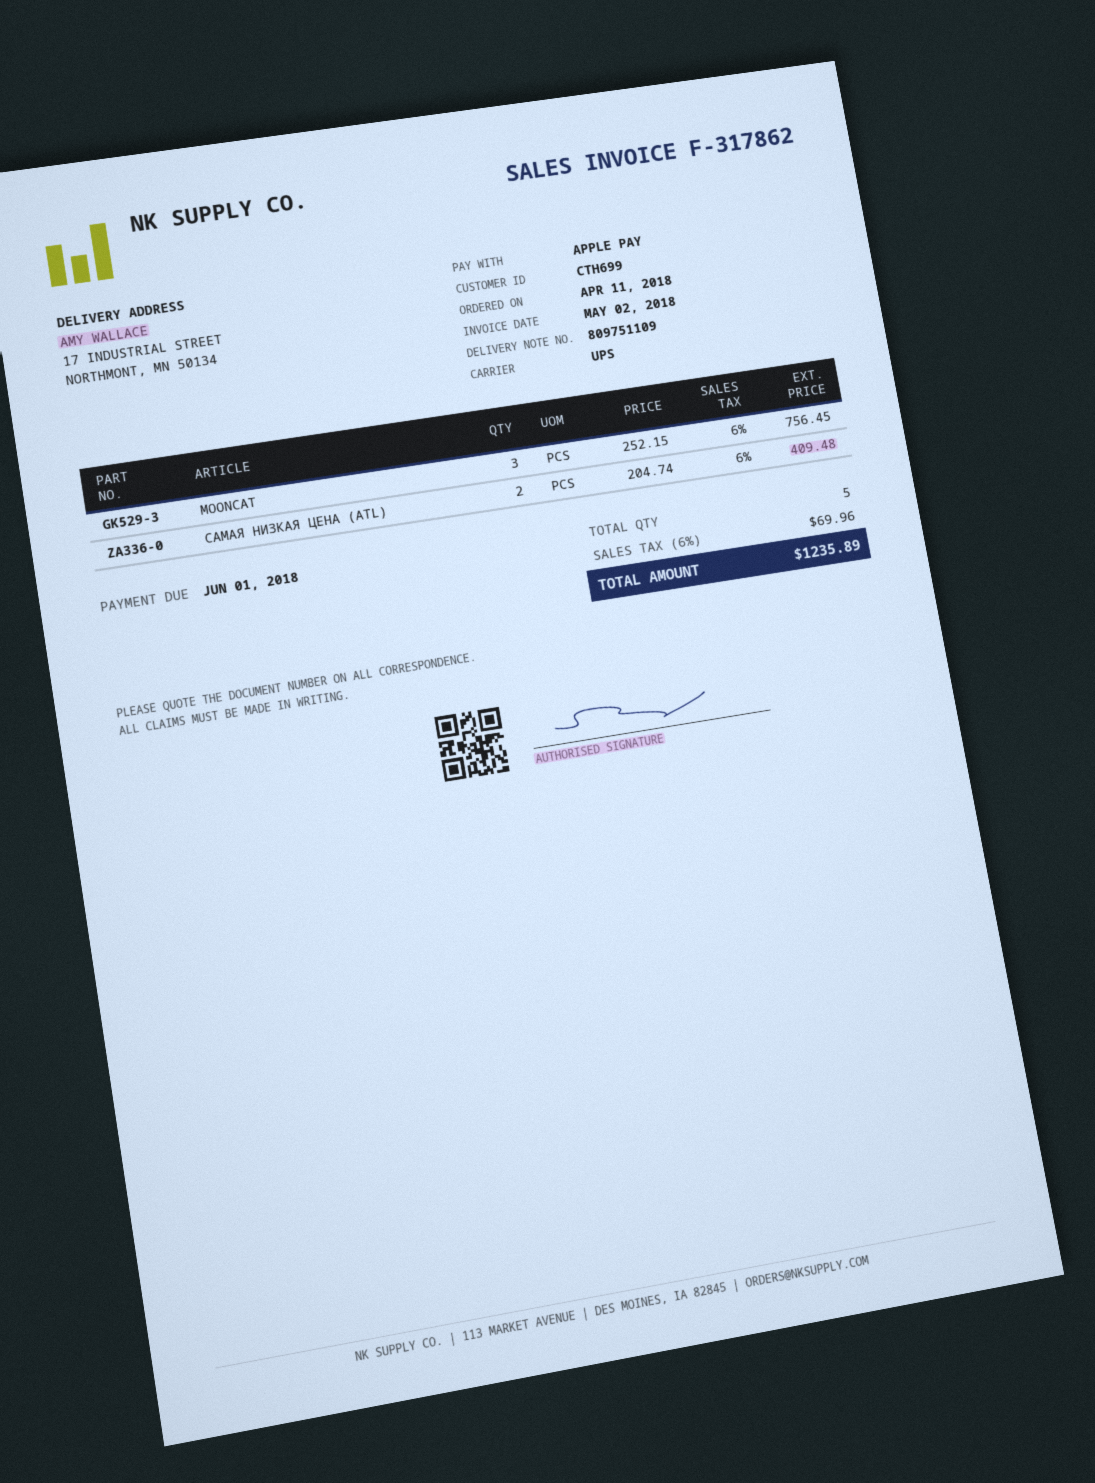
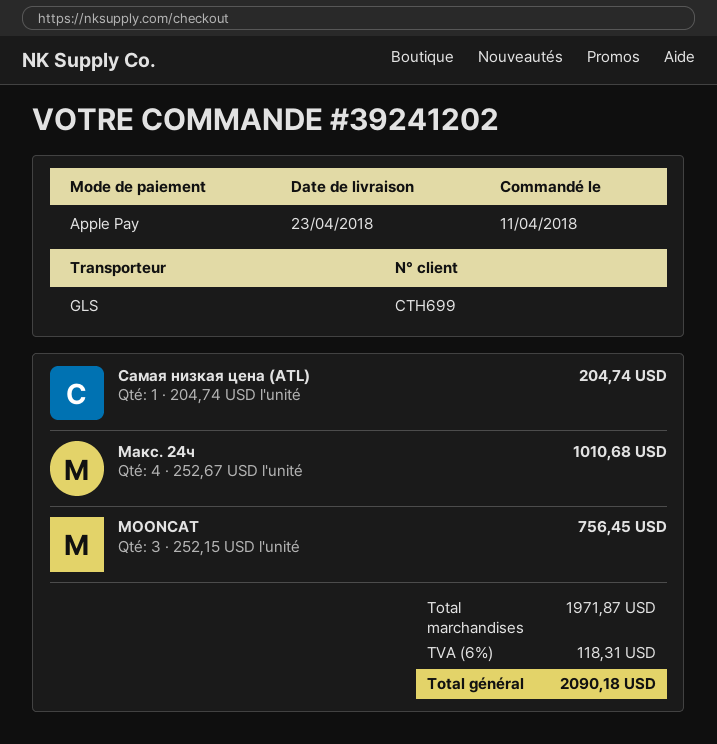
shipping method: UPS -> GLS
САМАЯ НИЗКАЯ ЦЕНА (ATL): 2 x 204.74 = 409.48 -> 1 x 204.74 = 204.74
Макс. 24ч: none -> 4 x 252.67 = 1010.68
tax: 6% = 69.96 -> 6% = 118.31
total: 1235.89 -> 2090.18

